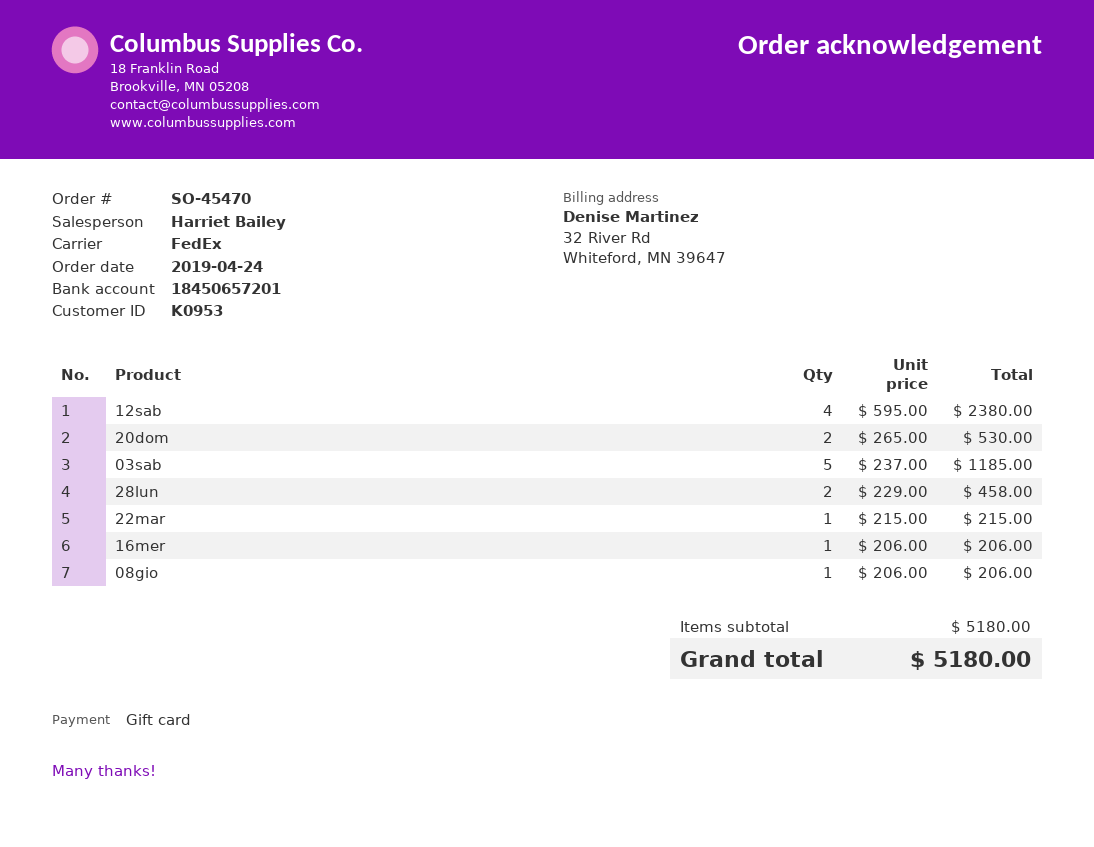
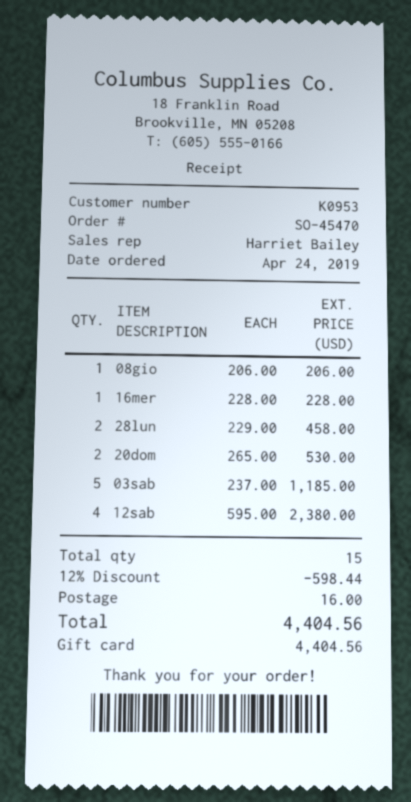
22mar: 1 x 215.00 = 215.00 -> none
16mer: 1 x 206.00 = 206.00 -> 1 x 228.00 = 228.00
discount: none -> 12% = 598.44
shipping: none -> 16.00
total: 5180.00 -> 4404.56

